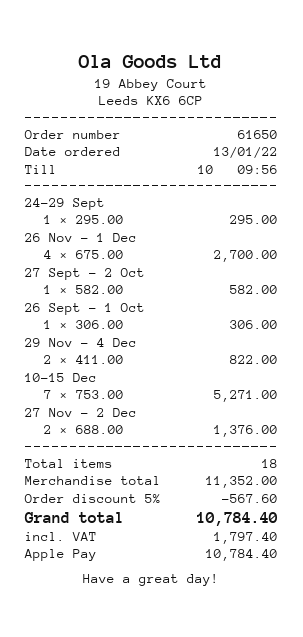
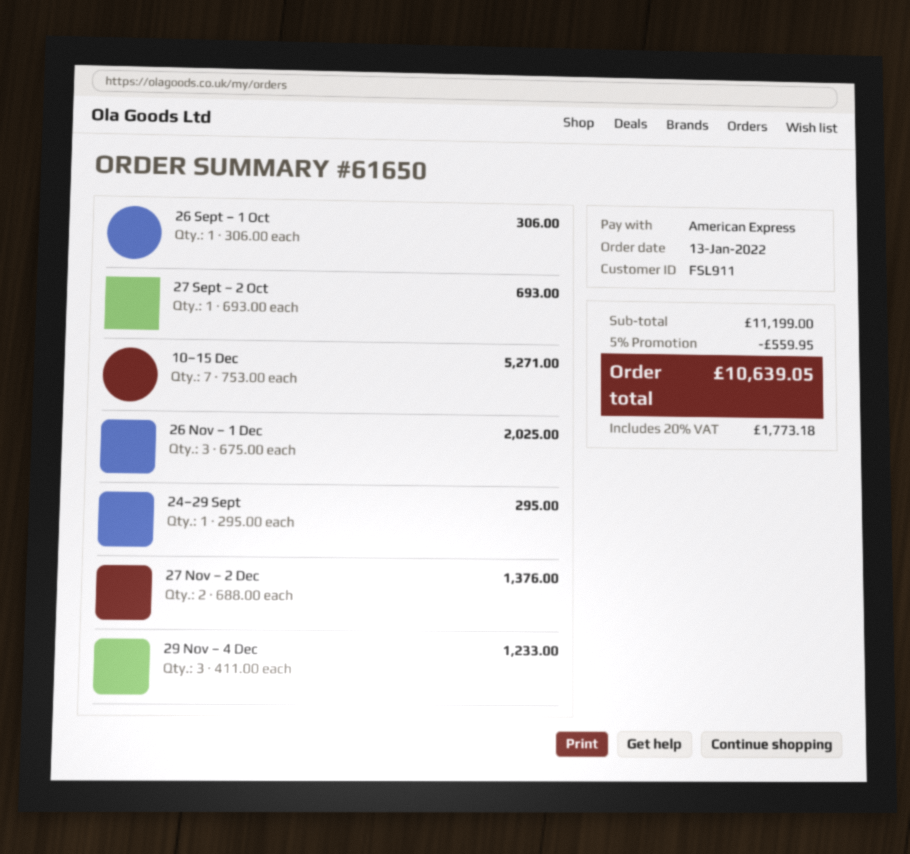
payment method: Apple Pay -> American Express
26 Nov – 1 Dec: 4 x 675.00 = 2700.00 -> 3 x 675.00 = 2025.00
27 Sept – 2 Oct: 1 x 582.00 = 582.00 -> 1 x 693.00 = 693.00
29 Nov – 4 Dec: 2 x 411.00 = 822.00 -> 3 x 411.00 = 1233.00
subtotal: 11352.00 -> 11199.00
discount: 5% = 567.60 -> 5% = 559.95
tax: 1797.40 -> 1773.18
total: 10784.40 -> 10639.05

